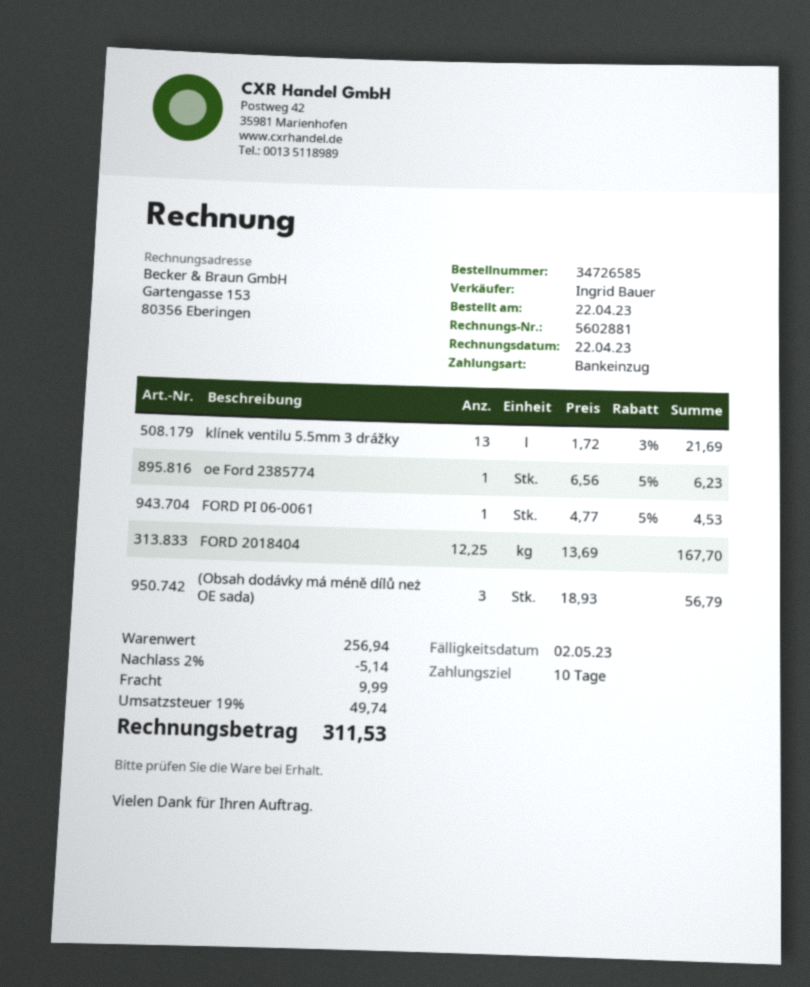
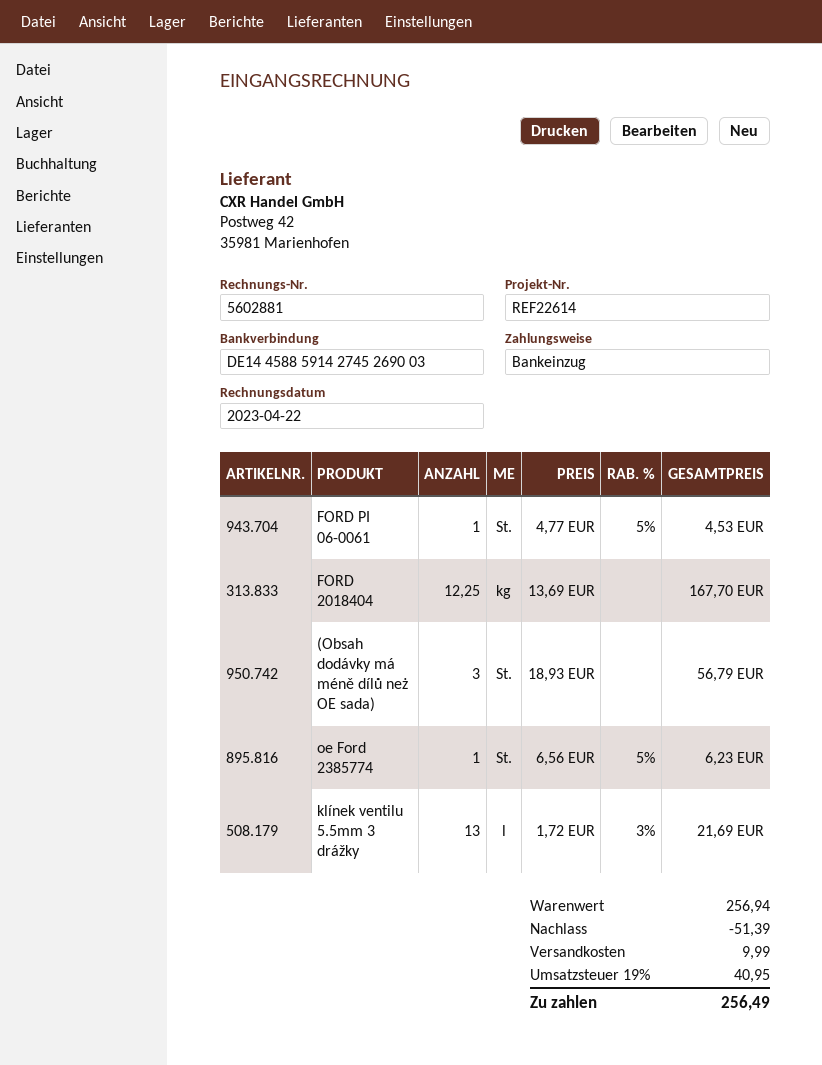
discount: 5.14 -> 51.39
tax: 19% = 49.74 -> 19% = 40.95
total: 311.53 -> 256.49

